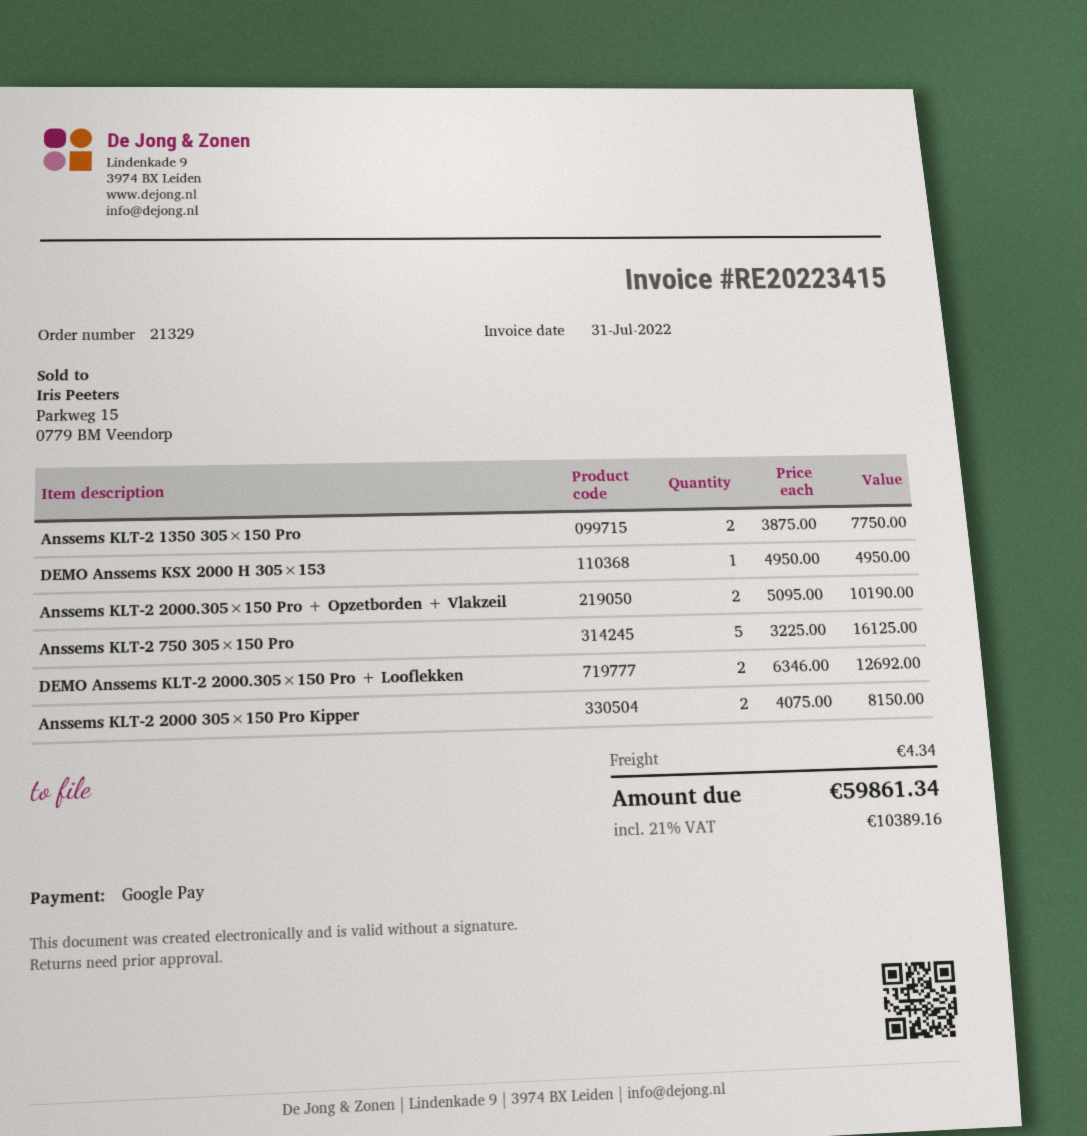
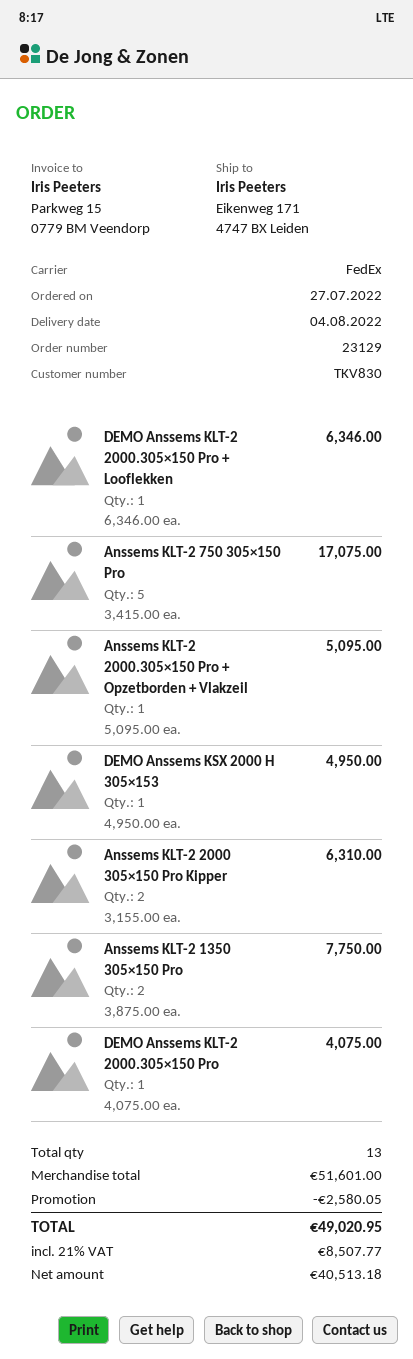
order number: 21329 -> 23129
Anssems KLT-2 2000.305×150 Pro + Opzetborden + Vlakzeil: 2 x 5095.00 = 10190.00 -> 1 x 5095.00 = 5095.00
Anssems KLT-2 750 305×150 Pro: 5 x 3225.00 = 16125.00 -> 5 x 3415.00 = 17075.00
DEMO Anssems KLT-2 2000.305×150 Pro + Looflekken: 2 x 6346.00 = 12692.00 -> 1 x 6346.00 = 6346.00
Anssems KLT-2 2000 305×150 Pro Kipper: 2 x 4075.00 = 8150.00 -> 2 x 3155.00 = 6310.00
DEMO Anssems KLT-2 2000.305×150 Pro: none -> 1 x 4075.00 = 4075.00
discount: none -> 2580.05
shipping: 4.34 -> none
tax: 21% = 10389.16 -> 21% = 8507.77
total: 59861.34 -> 49020.95

